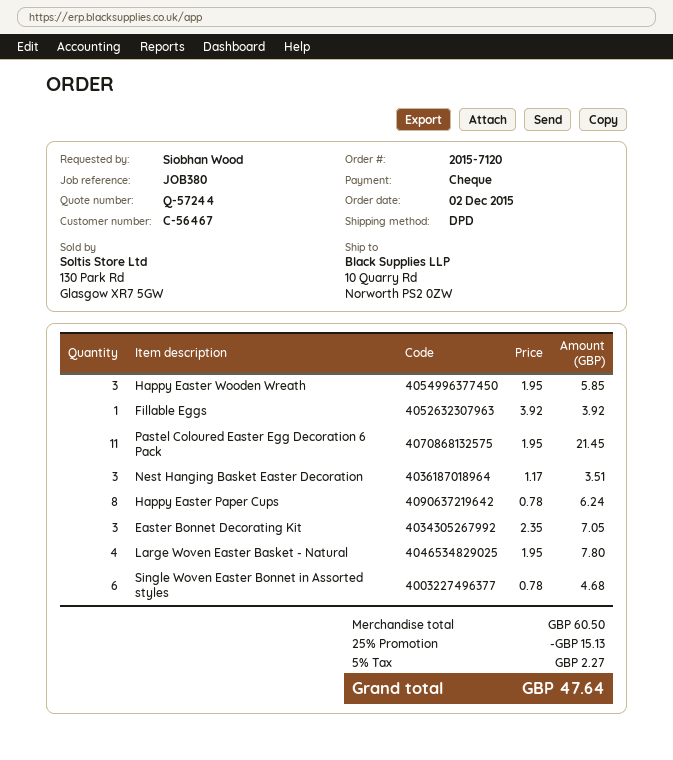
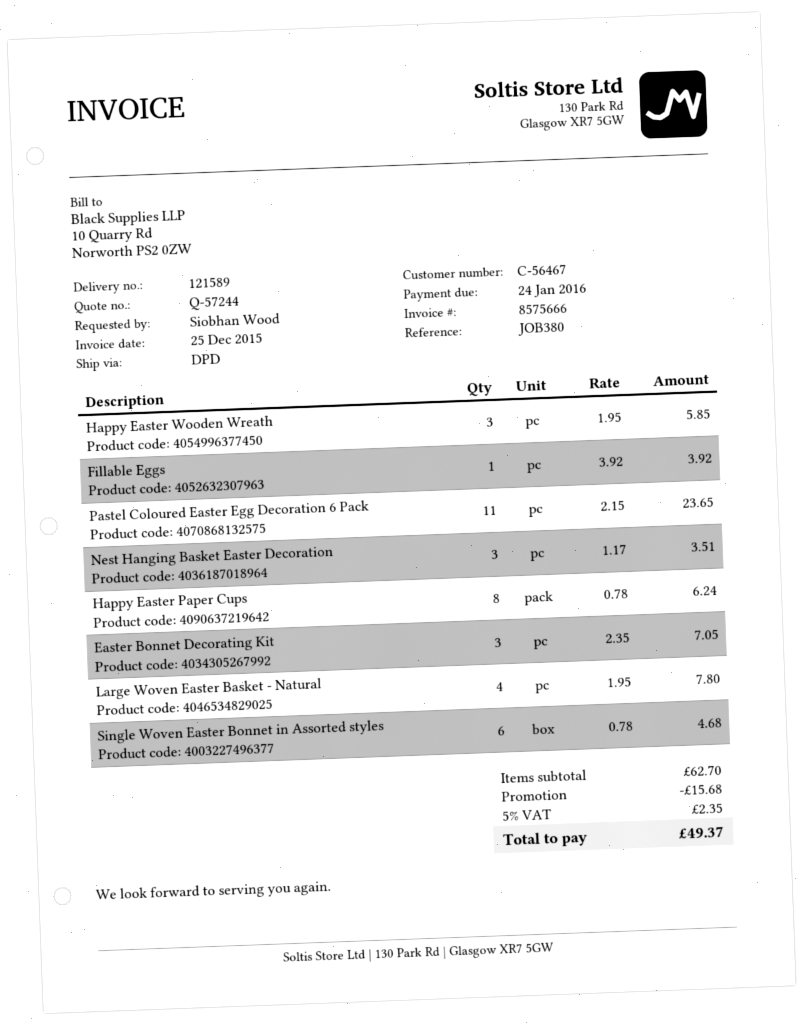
Pastel Coloured Easter Egg Decoration 6 Pack: 11 x 1.95 = 21.45 -> 11 x 2.15 = 23.65
subtotal: 60.50 -> 62.70
discount: 15.13 -> 15.68
tax: 5% = 2.27 -> 5% = 2.35
total: 47.64 -> 49.37

